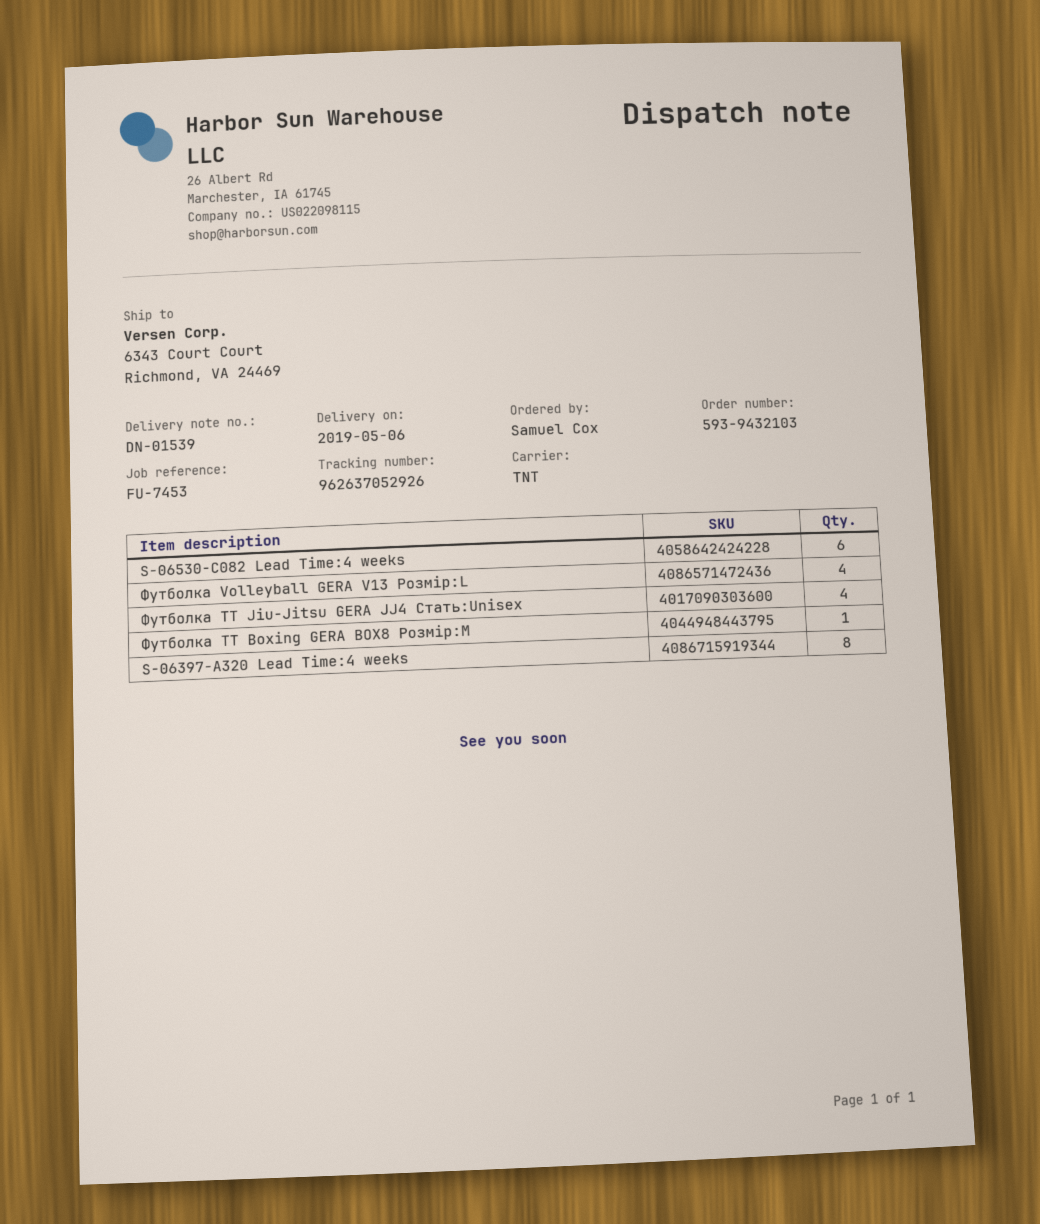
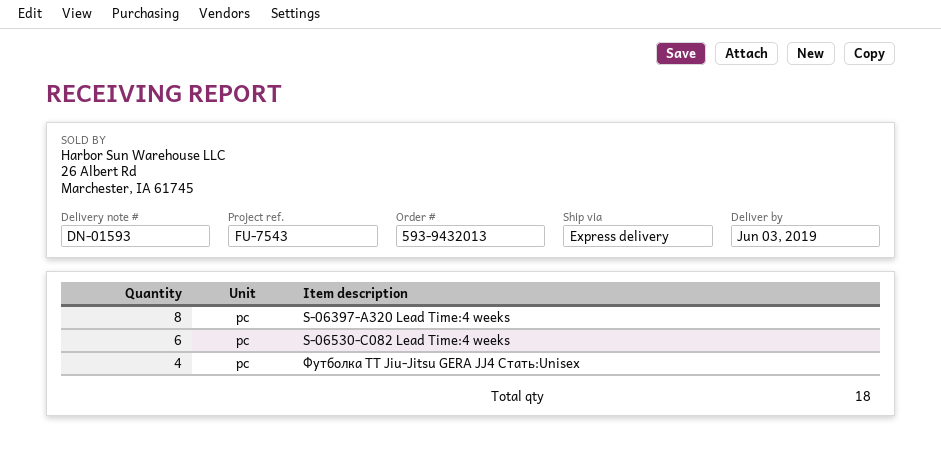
order number: 593-9432103 -> 593-9432013
delivery note number: DN-01539 -> DN-01593
delivery date: 2019-05-06 -> 2019-06-03
reference: FU-7453 -> FU-7543
shipping method: TNT -> express
Футболка Volleyball GERA V13 Розмір:L: 4 -> none
Футболка TT Boxing GERA BOX8 Розмір:M: 1 -> none

